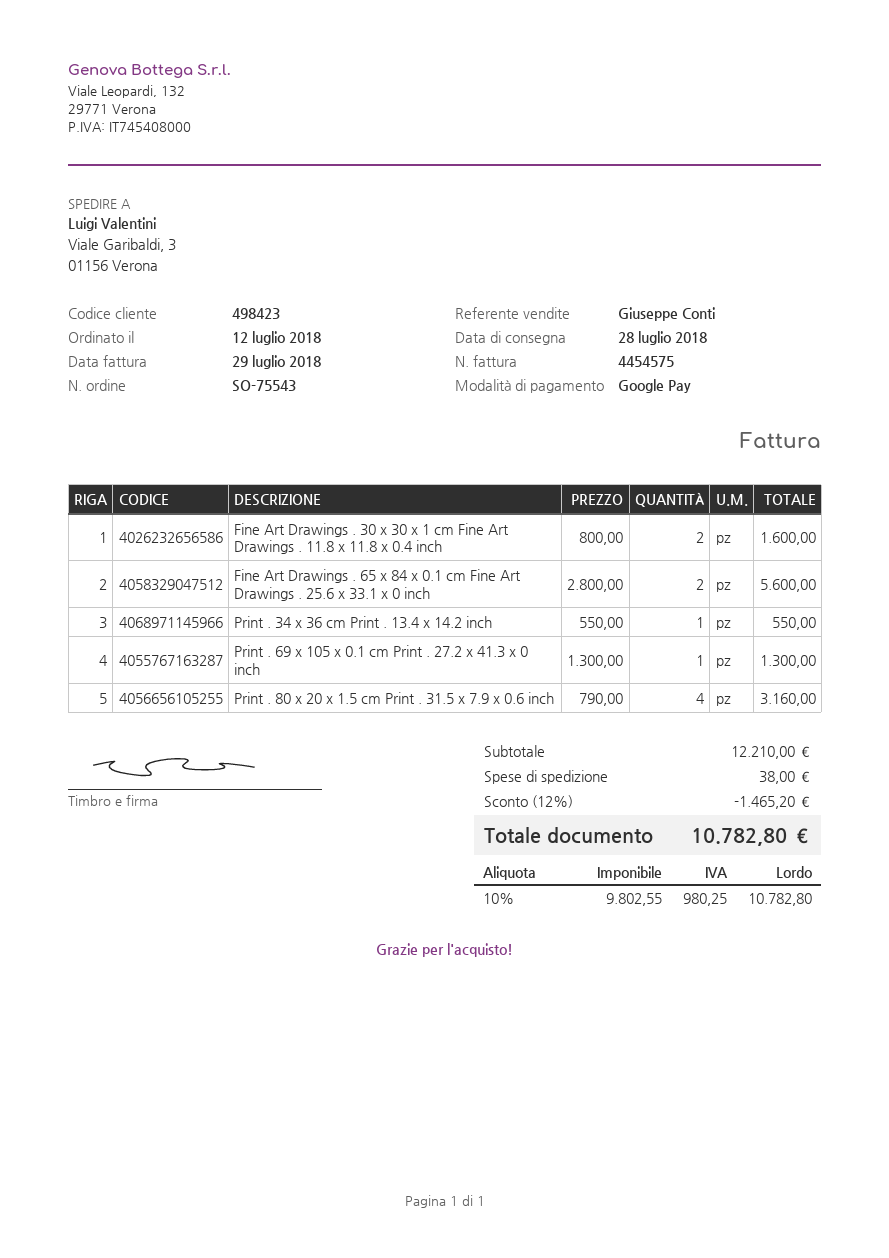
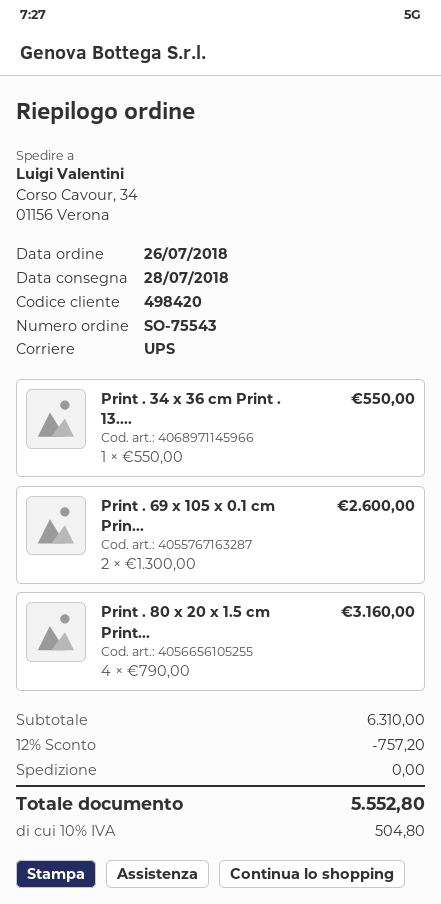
order date: 2018-07-12 -> 2018-07-26
customer number: 498423 -> 498420
ship to: Viale Garibaldi, 3, 01156 Verona -> Corso Cavour, 34, 01156 Verona
Fine Art Drawings . 30 x 30 x 1 cm Fine Art Drawings . 11.8 x 11.8 x 0.4 inch: 2 x 800.00 = 1600.00 -> none
Fine Art Drawings . 65 x 84 x 0.1 cm Fine Art Drawings . 25.6 x 33.1 x 0 inch: 2 x 2800.00 = 5600.00 -> none
Print . 69 x 105 x 0.1 cm Print . 27.2 x 41.3 x 0 inch: 1 x 1300.00 = 1300.00 -> 2 x 1300.00 = 2600.00
subtotal: 12210.00 -> 6310.00
discount: 12% = 1465.20 -> 12% = 757.20
shipping: 38.00 -> 0.00
tax: 10% = 980.25 -> 10% = 504.80
total: 10782.80 -> 5552.80

